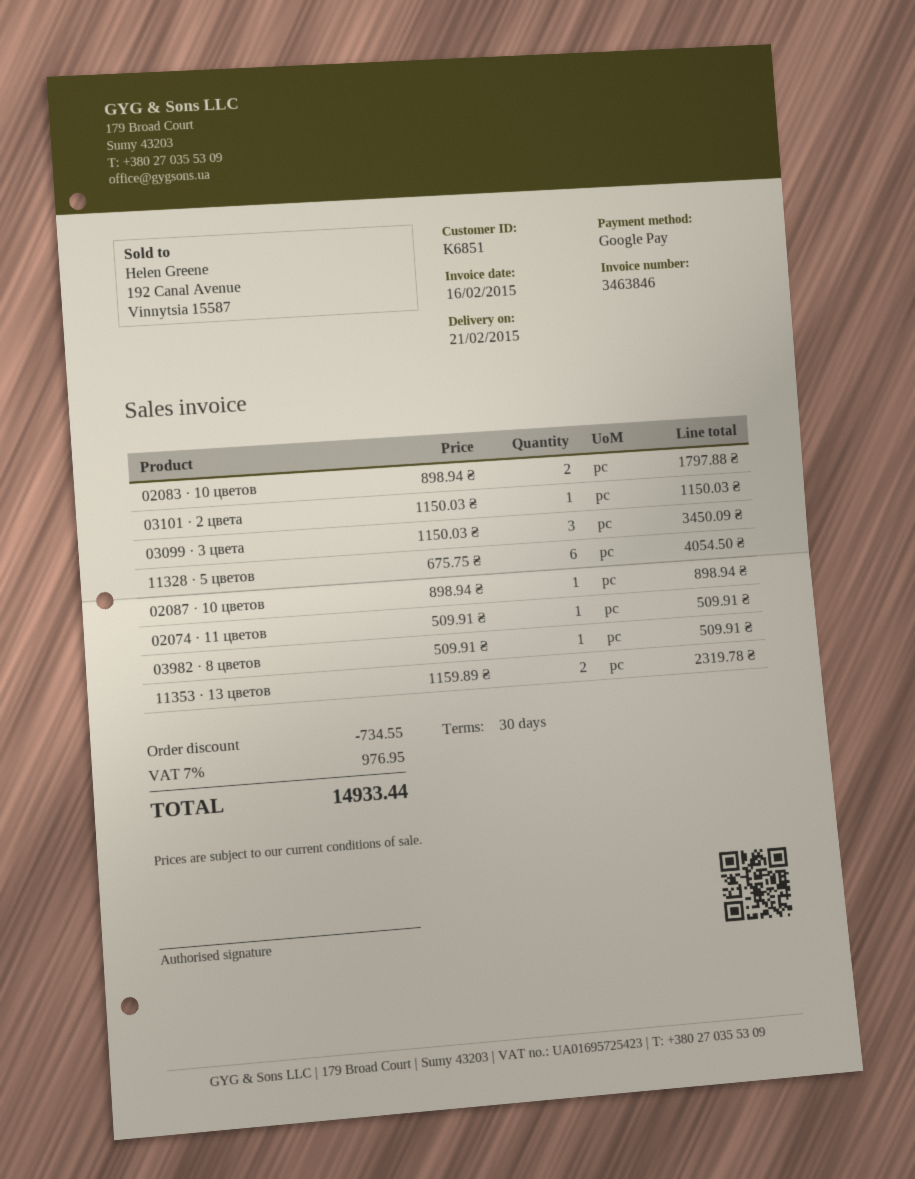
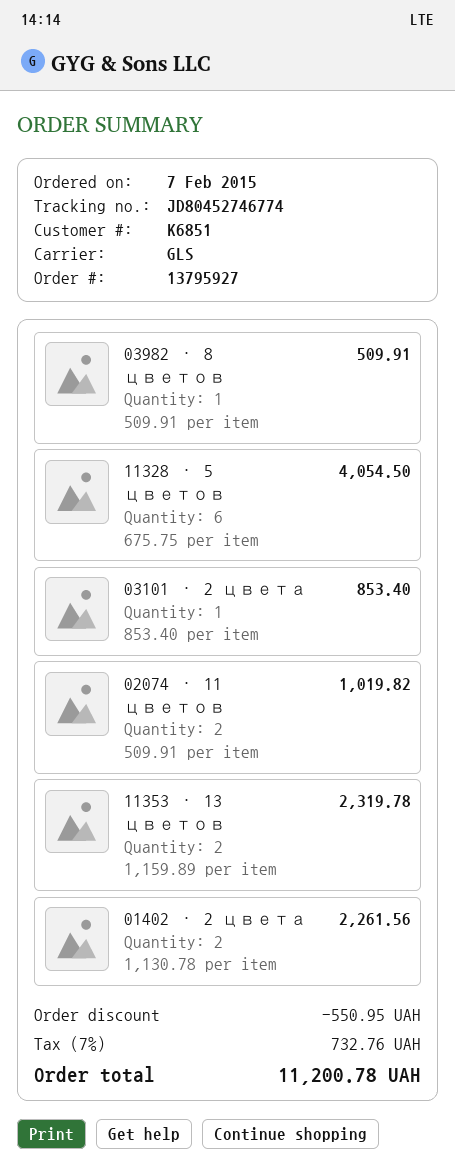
02083 · 10 цветов: 2 x 898.94 = 1797.88 -> none
03101 · 2 цвета: 1 x 1150.03 = 1150.03 -> 1 x 853.40 = 853.40
03099 · 3 цвета: 3 x 1150.03 = 3450.09 -> none
02087 · 10 цветов: 1 x 898.94 = 898.94 -> none
02074 · 11 цветов: 1 x 509.91 = 509.91 -> 2 x 509.91 = 1019.82
01402 · 2 цвета: none -> 2 x 1130.78 = 2261.56
discount: 734.55 -> 550.95
tax: 7% = 976.95 -> 7% = 732.76
total: 14933.44 -> 11200.78

